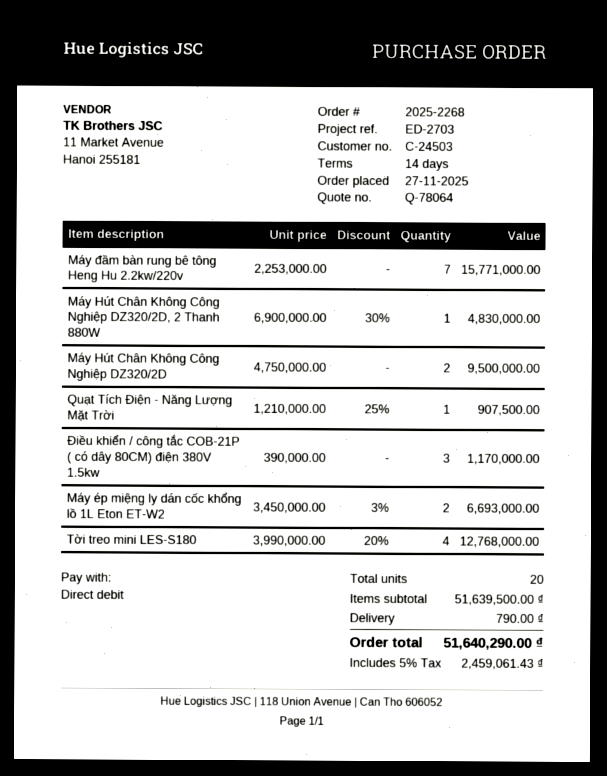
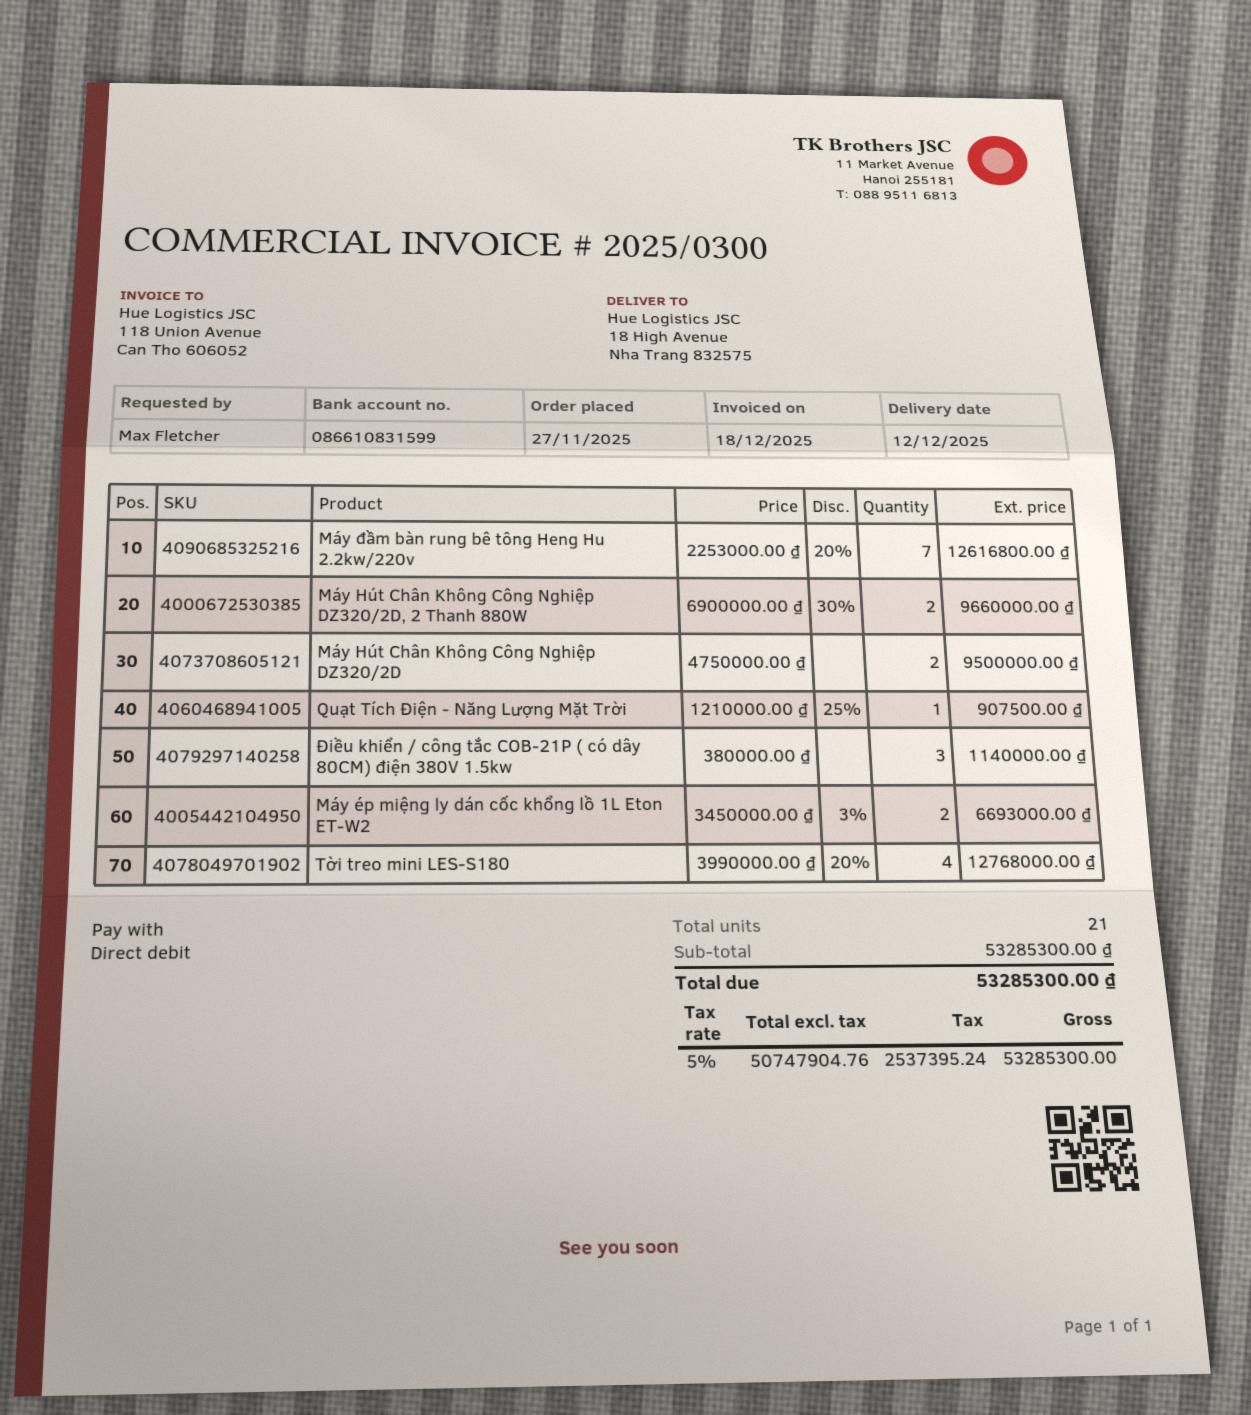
Máy đầm bàn rung bê tông Heng Hu 2.2kw/220v: 7 x 2253000.00 = 15771000.00 -> 7 x 2253000.00 - 20% = 12616800.00
Máy Hút Chân Không Công Nghiệp DZ320/2D, 2 Thanh 880W: 1 x 6900000.00 - 30% = 4830000.00 -> 2 x 6900000.00 - 30% = 9660000.00
Điều khiển / công tắc COB-21P ( có dây 80CM) điện 380V 1.5kw: 3 x 390000.00 = 1170000.00 -> 3 x 380000.00 = 1140000.00
total quantity: 20 -> 21
subtotal: 51639500.00 -> 53285300.00
shipping: 790.00 -> none
tax: 5% = 2459061.43 -> 5% = 2537395.24
total: 51640290.00 -> 53285300.00

